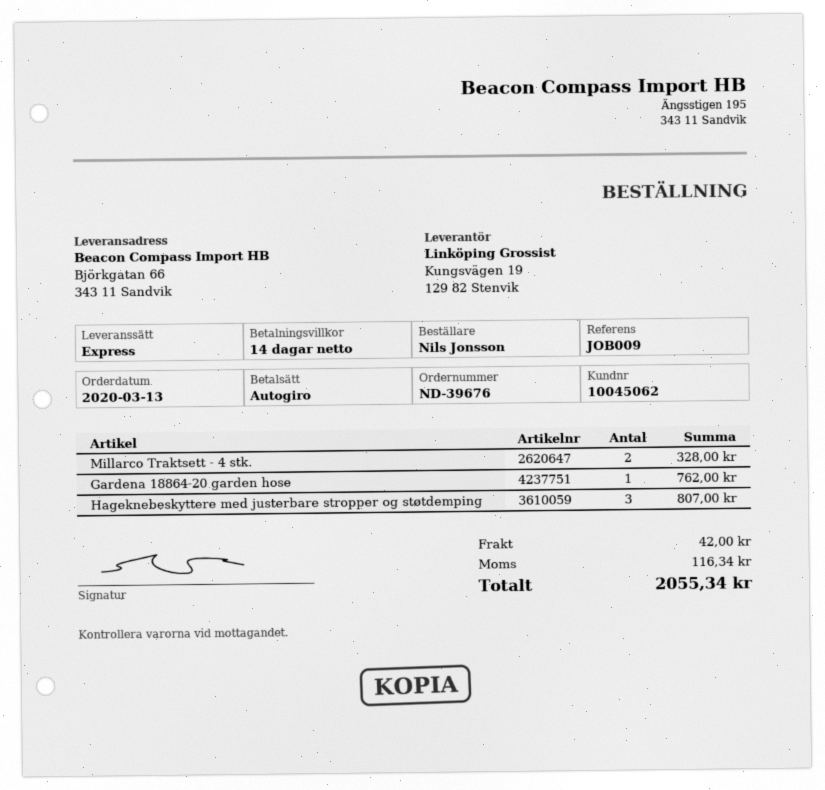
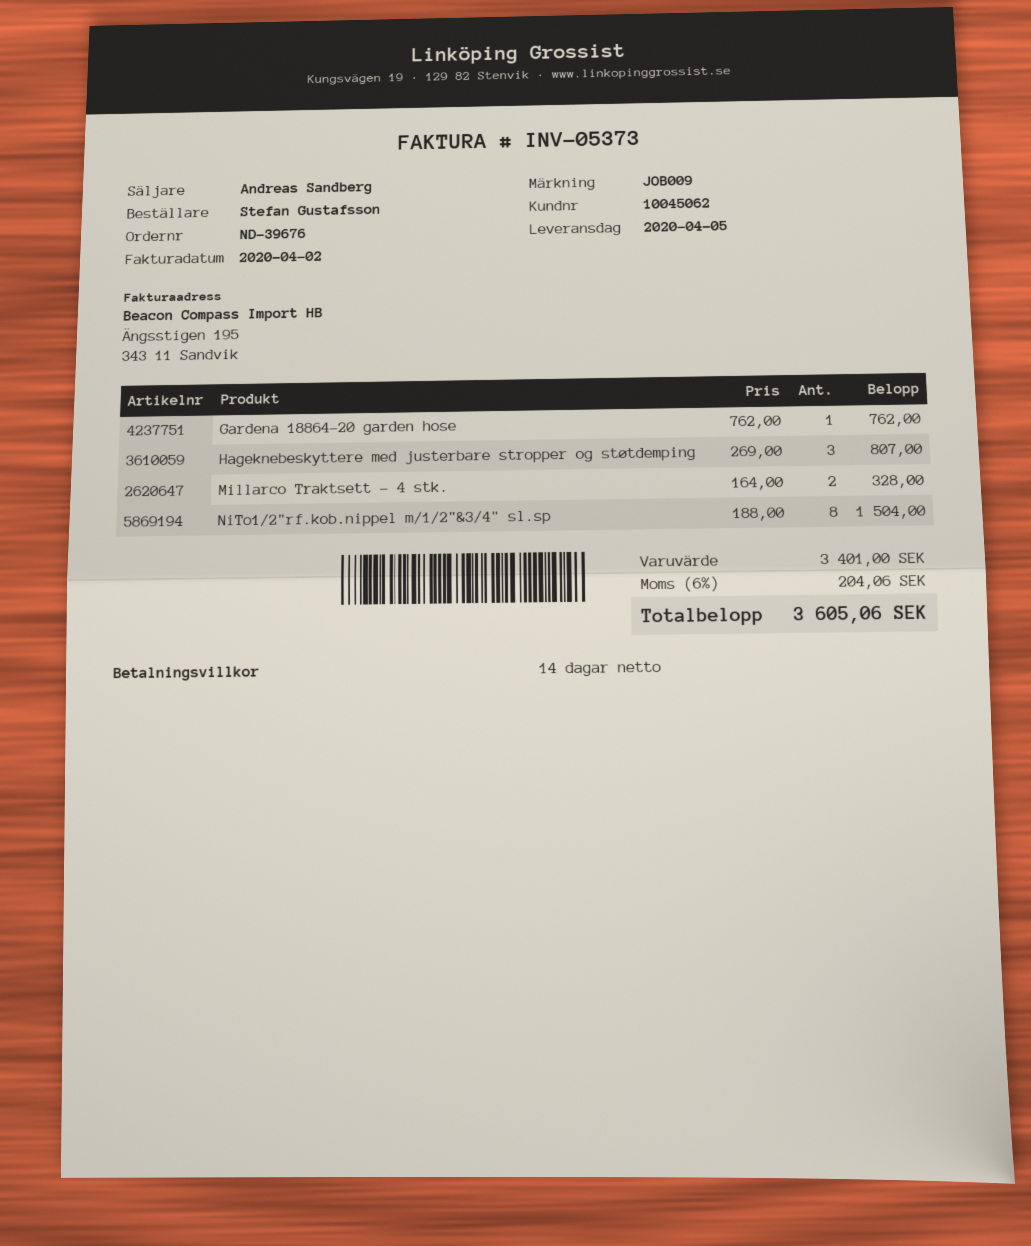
ordered by: Nils Jonsson -> Stefan Gustafsson
NiTo1/2"rf.kob.nippel m/1/2"&3/4" sl.sp: none -> 8 for 1504.00
shipping: 42.00 -> none
tax: 116.34 -> 204.06
total: 2055.34 -> 3605.06

